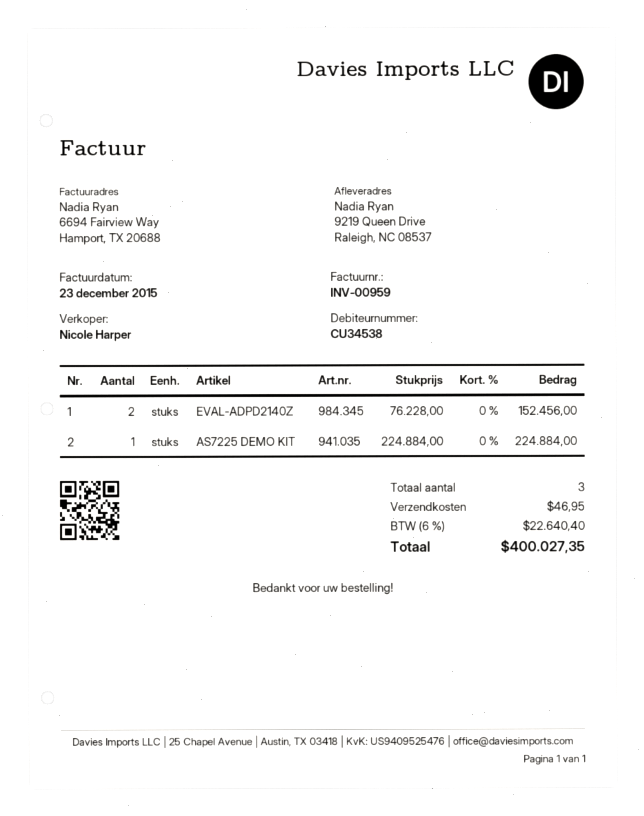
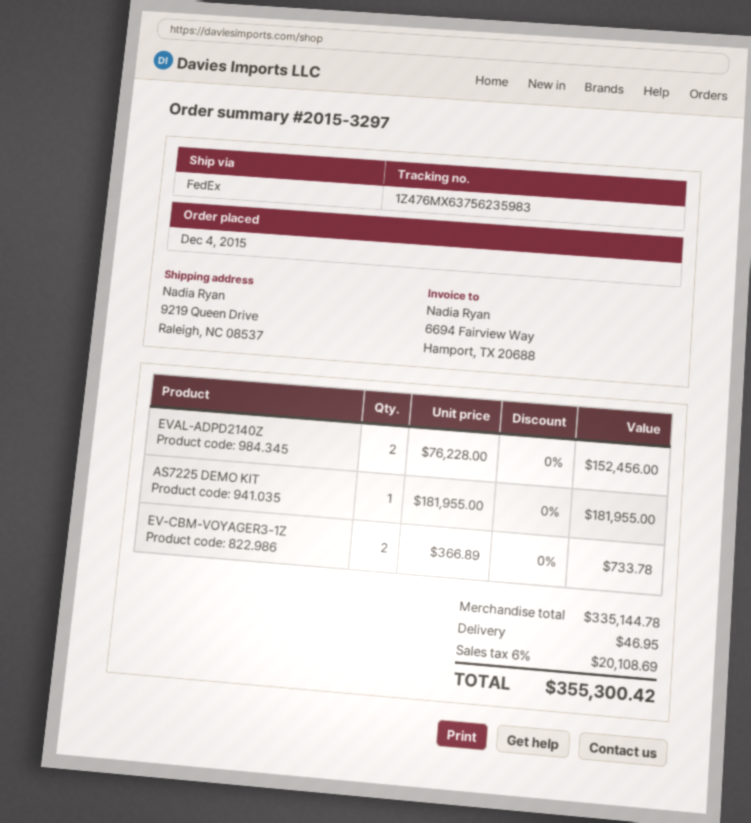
AS7225 DEMO KIT: 1 x 224884.00 = 224884.00 -> 1 x 181955.00 = 181955.00
EV-CBM-VOYAGER3-1Z: none -> 2 x 366.89 = 733.78
tax: 6% = 22640.40 -> 6% = 20108.69
total: 400027.35 -> 355300.42

